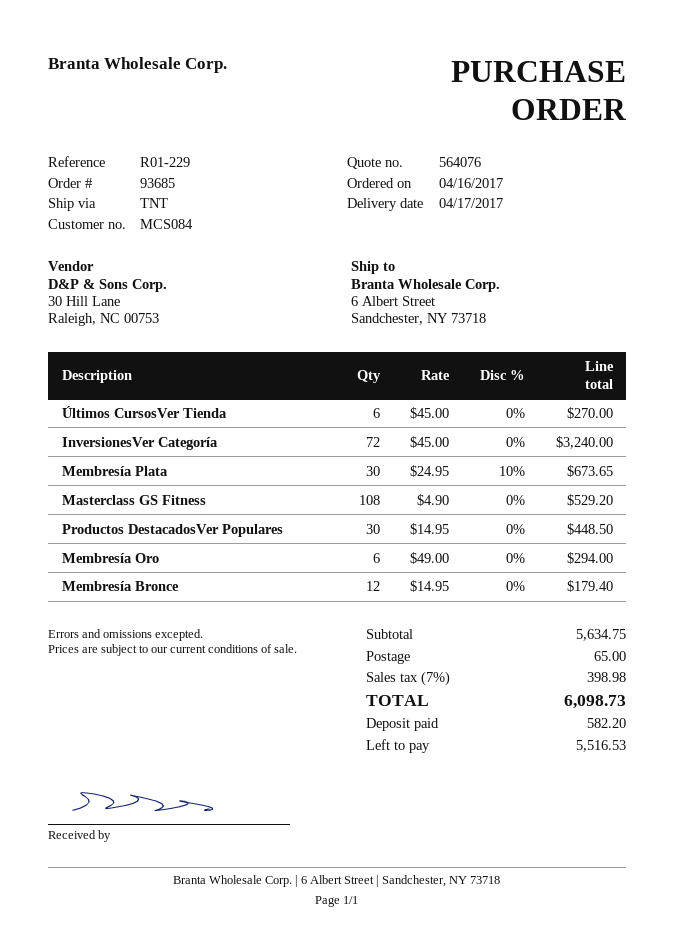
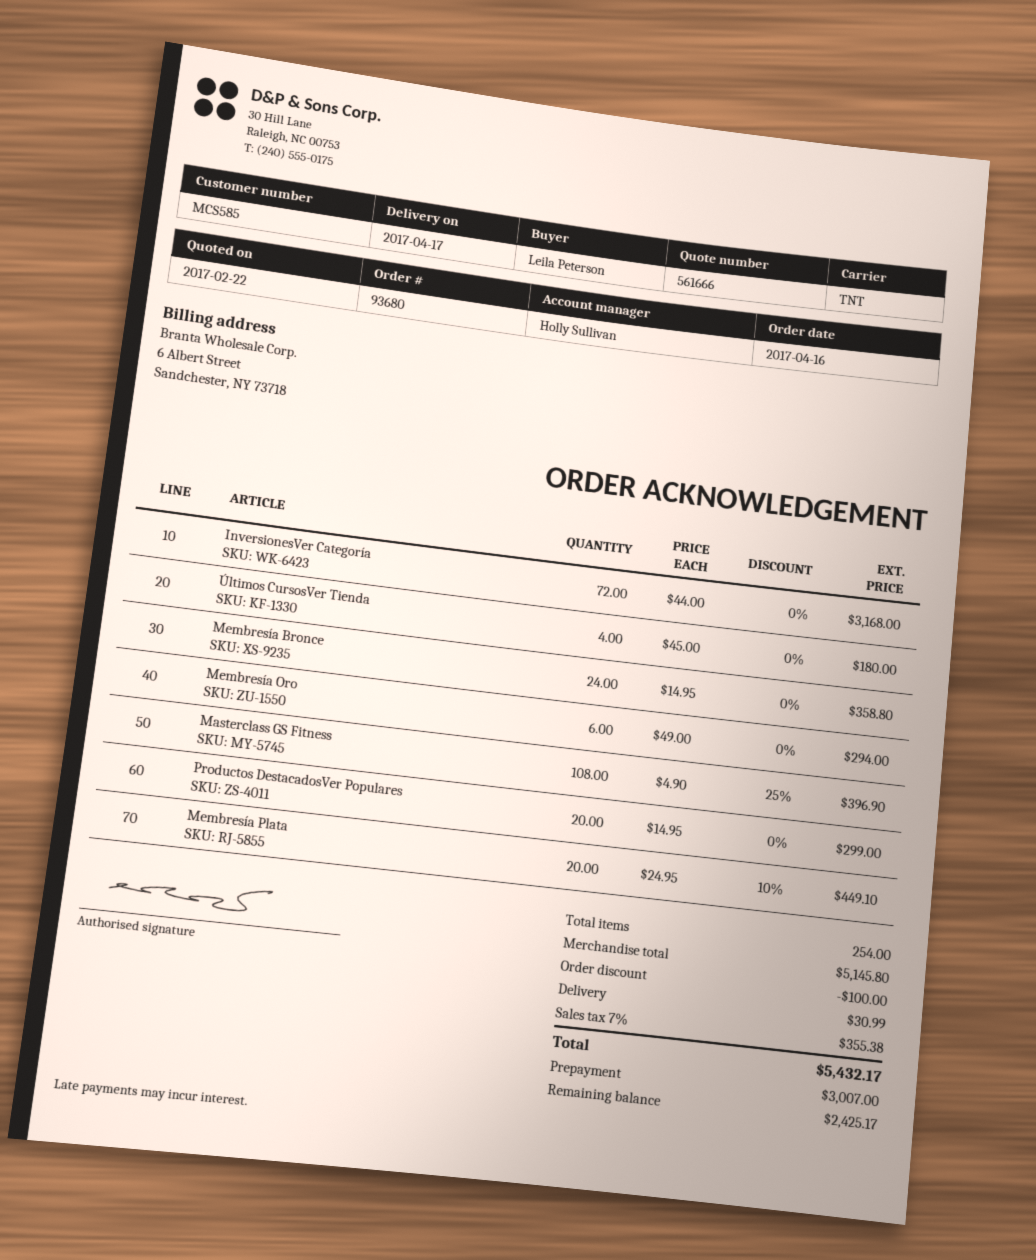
quote number: 564076 -> 561666
order number: 93685 -> 93680
customer number: MCS084 -> MCS585
Últimos CursosVer Tienda: 6 x 45.00 = 270.00 -> 4 x 45.00 = 180.00
InversionesVer Categoría: 72 x 45.00 = 3240.00 -> 72 x 44.00 = 3168.00
Membresía Plata: 30 x 24.95 - 10% = 673.65 -> 20 x 24.95 - 10% = 449.10
Masterclass GS Fitness: 108 x 4.90 = 529.20 -> 108 x 4.90 - 25% = 396.90
Productos DestacadosVer Populares: 30 x 14.95 = 448.50 -> 20 x 14.95 = 299.00
Membresía Bronce: 12 x 14.95 = 179.40 -> 24 x 14.95 = 358.80
subtotal: 5634.75 -> 5145.80
discount: none -> 100.00
shipping: 65.00 -> 30.99
tax: 7% = 398.98 -> 7% = 355.38
total: 6098.73 -> 5432.17
deposit: 582.20 -> 3007.00
balance: 5516.53 -> 2425.17

